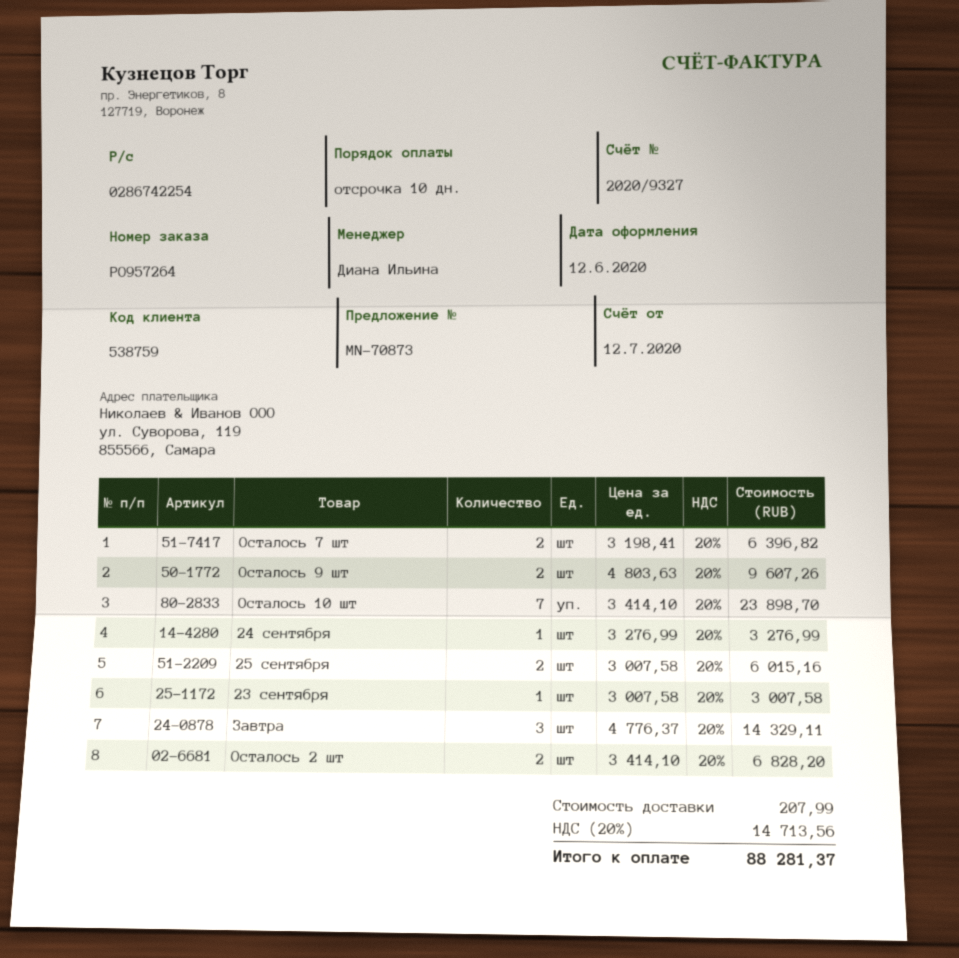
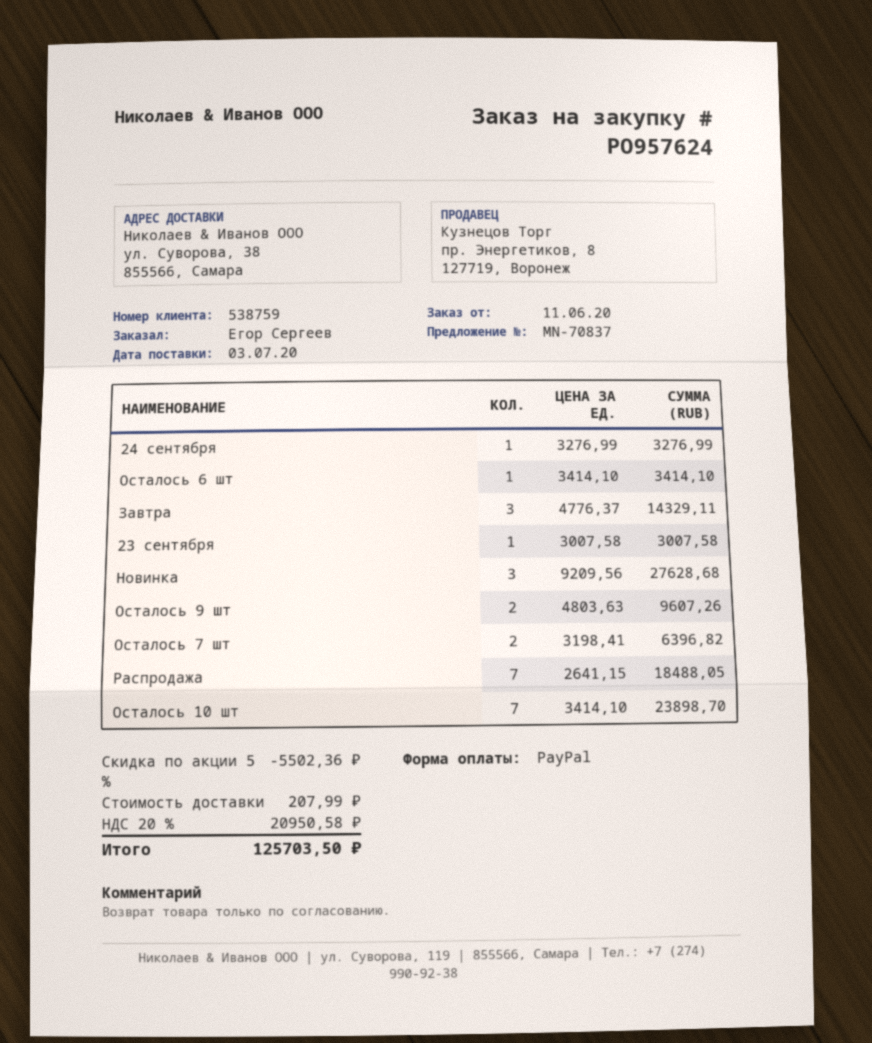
quote number: MN-70873 -> MN-70837
order number: PO957264 -> PO957624
order date: 2020-06-12 -> 2020-06-11
25 сентября: 2 x 3007.58 = 6015.16 -> none
Осталось 2 шт: 2 x 3414.10 = 6828.20 -> none
Осталось 6 шт: none -> 1 x 3414.10 = 3414.10
Новинка: none -> 3 x 9209.56 = 27628.68
Распродажа: none -> 7 x 2641.15 = 18488.05
discount: none -> 5% = 5502.36
tax: 20% = 14713.56 -> 20% = 20950.58
total: 88281.37 -> 125703.50

